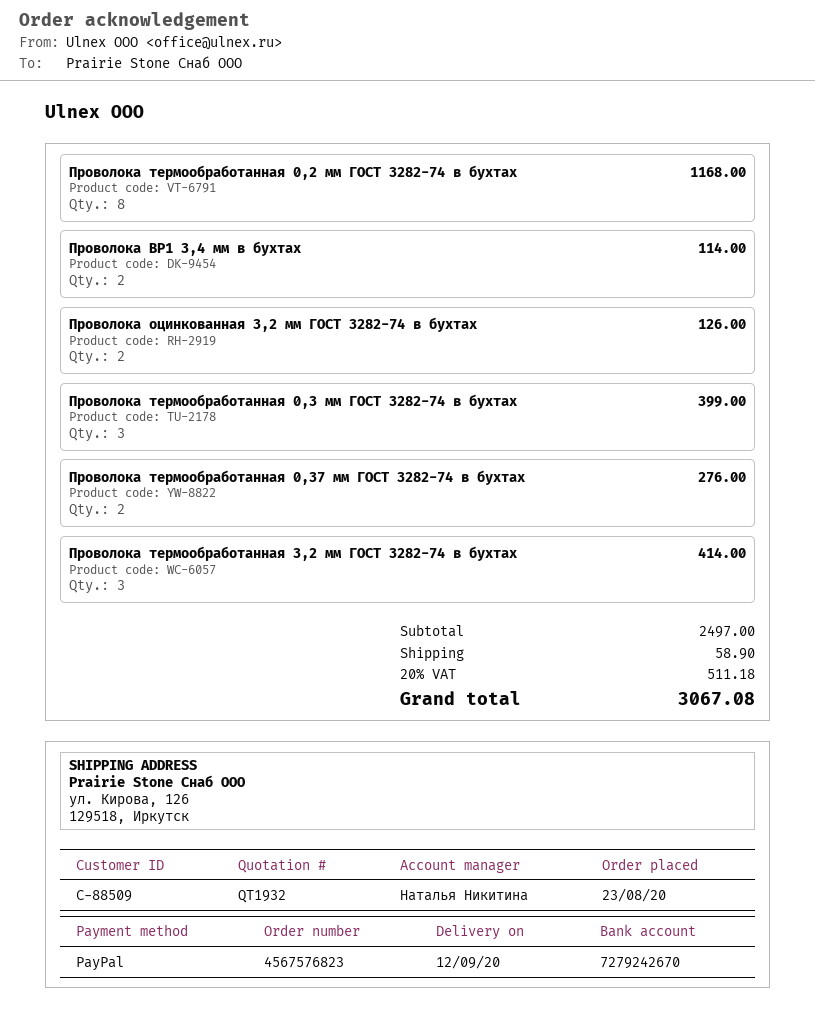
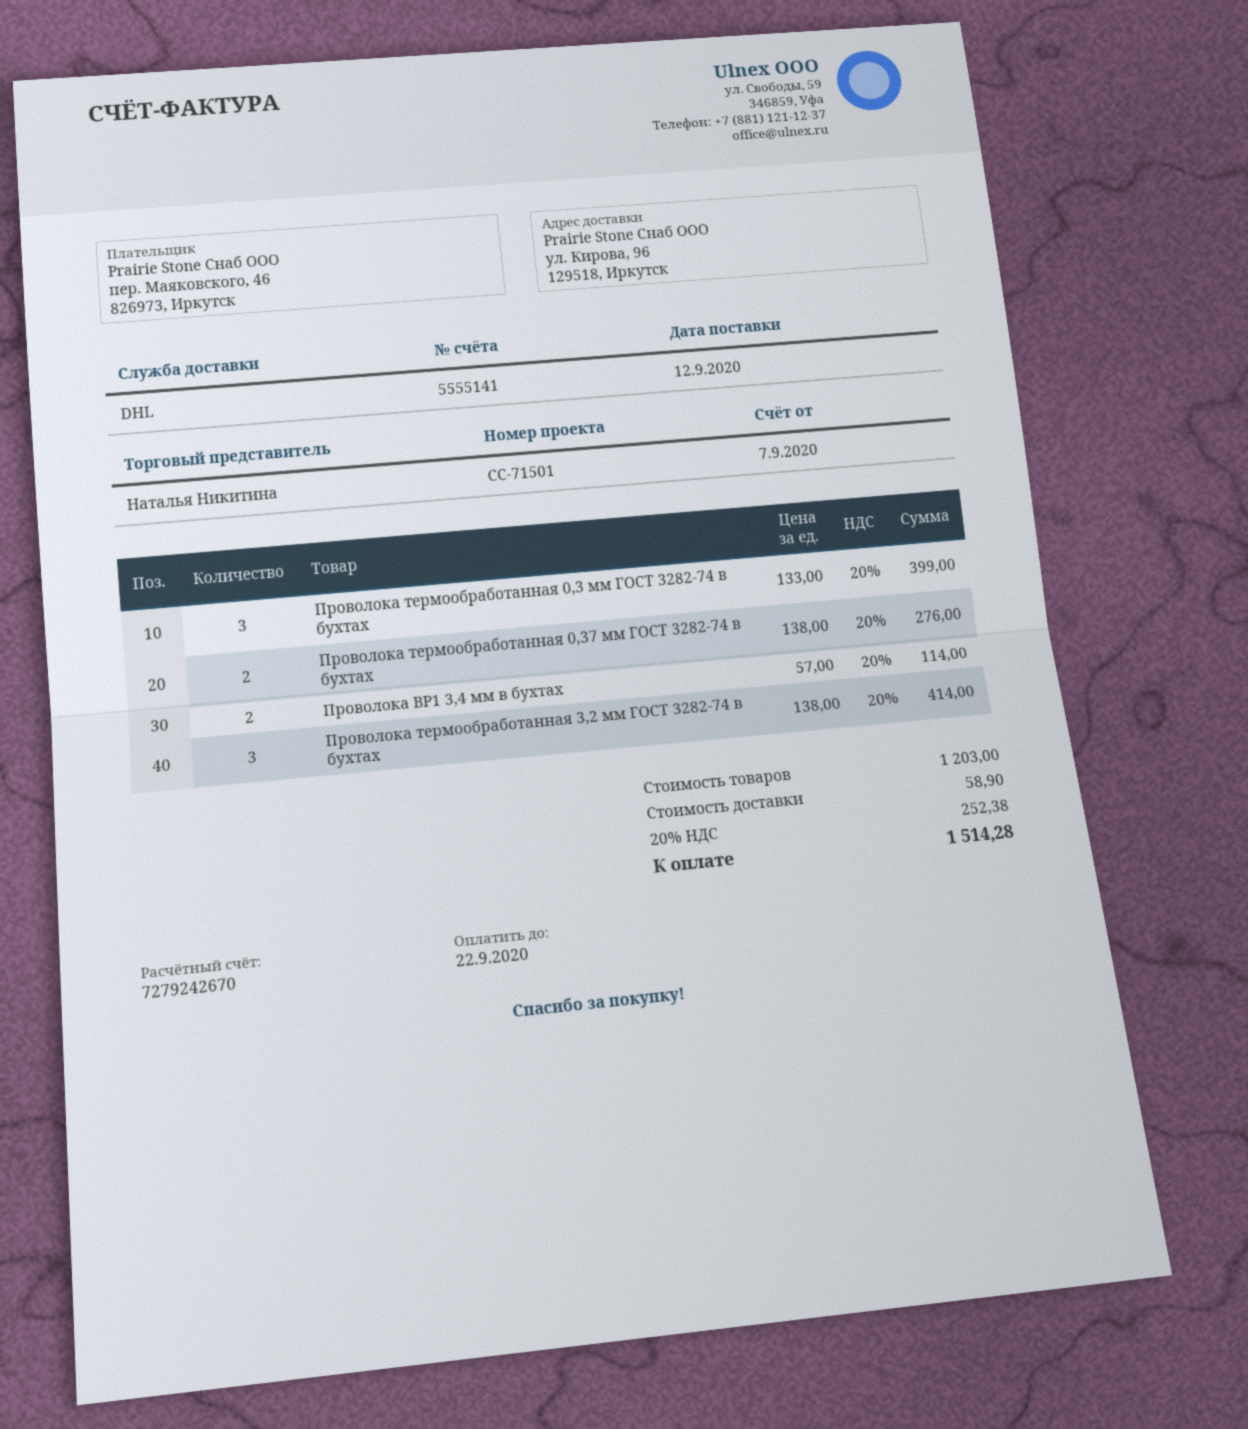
ship to: ул. Кирова, 126, 129518, Иркутск -> ул. Кирова, 96, 129518, Иркутск
Проволока термообработанная 0,2 мм ГОСТ 3282-74 в бухтах: 8 for 1168.00 -> none
Проволока оцинкованная 3,2 мм ГОСТ 3282-74 в бухтах: 2 for 126.00 -> none
subtotal: 2497.00 -> 1203.00
tax: 20% = 511.18 -> 20% = 252.38
total: 3067.08 -> 1514.28

